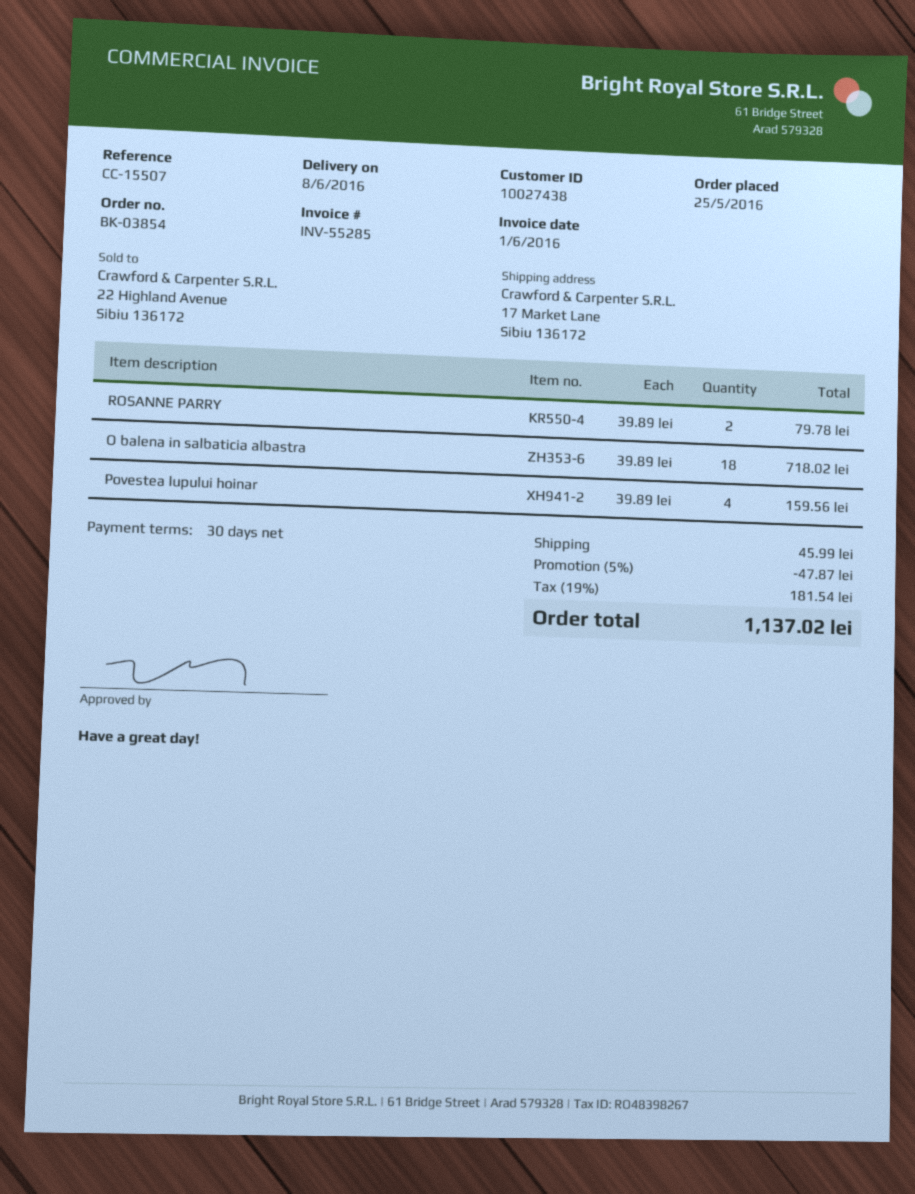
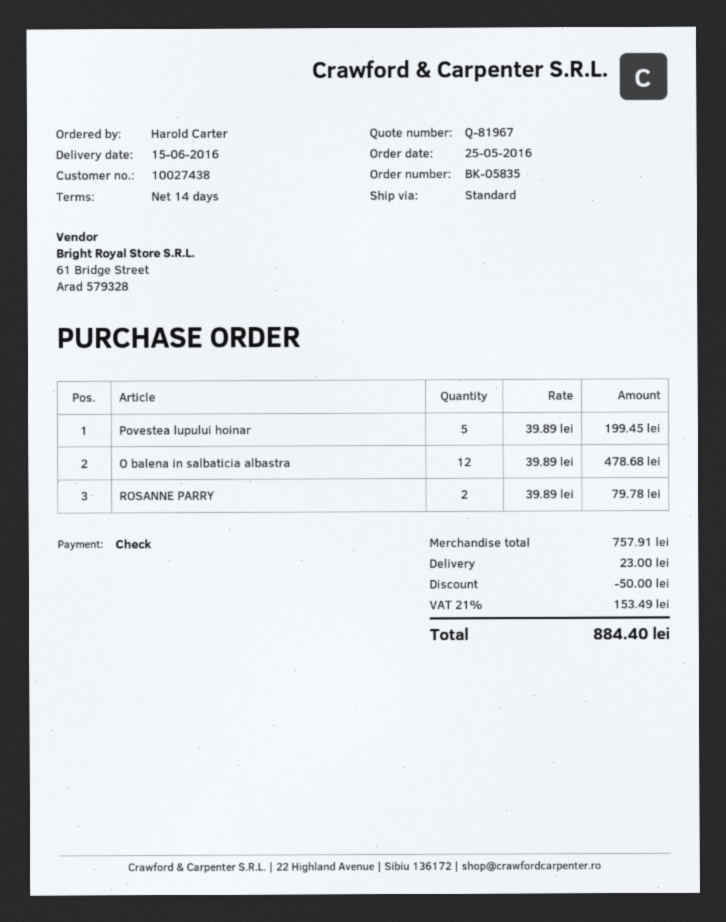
order number: BK-03854 -> BK-05835
delivery date: 2016-06-08 -> 2016-06-15
payment terms: 30 days -> 14 days
O balena in salbaticia albastra: 18 x 39.89 = 718.02 -> 12 x 39.89 = 478.68
Povestea lupului hoinar: 4 x 39.89 = 159.56 -> 5 x 39.89 = 199.45
discount: 47.87 -> 50.00
shipping: 45.99 -> 23.00
tax: 19% = 181.54 -> 21% = 153.49
total: 1137.02 -> 884.40

